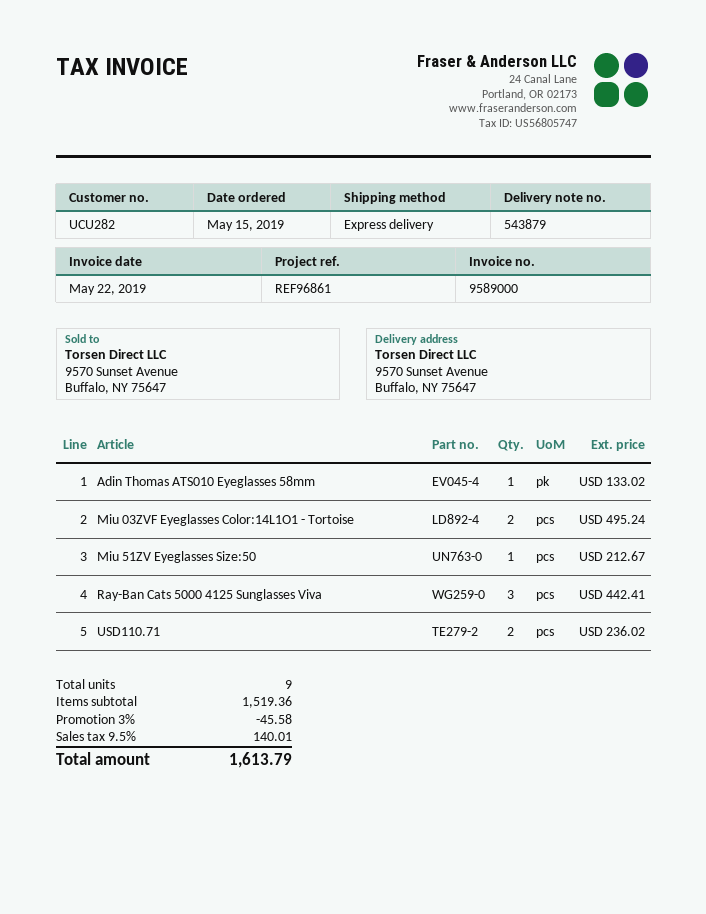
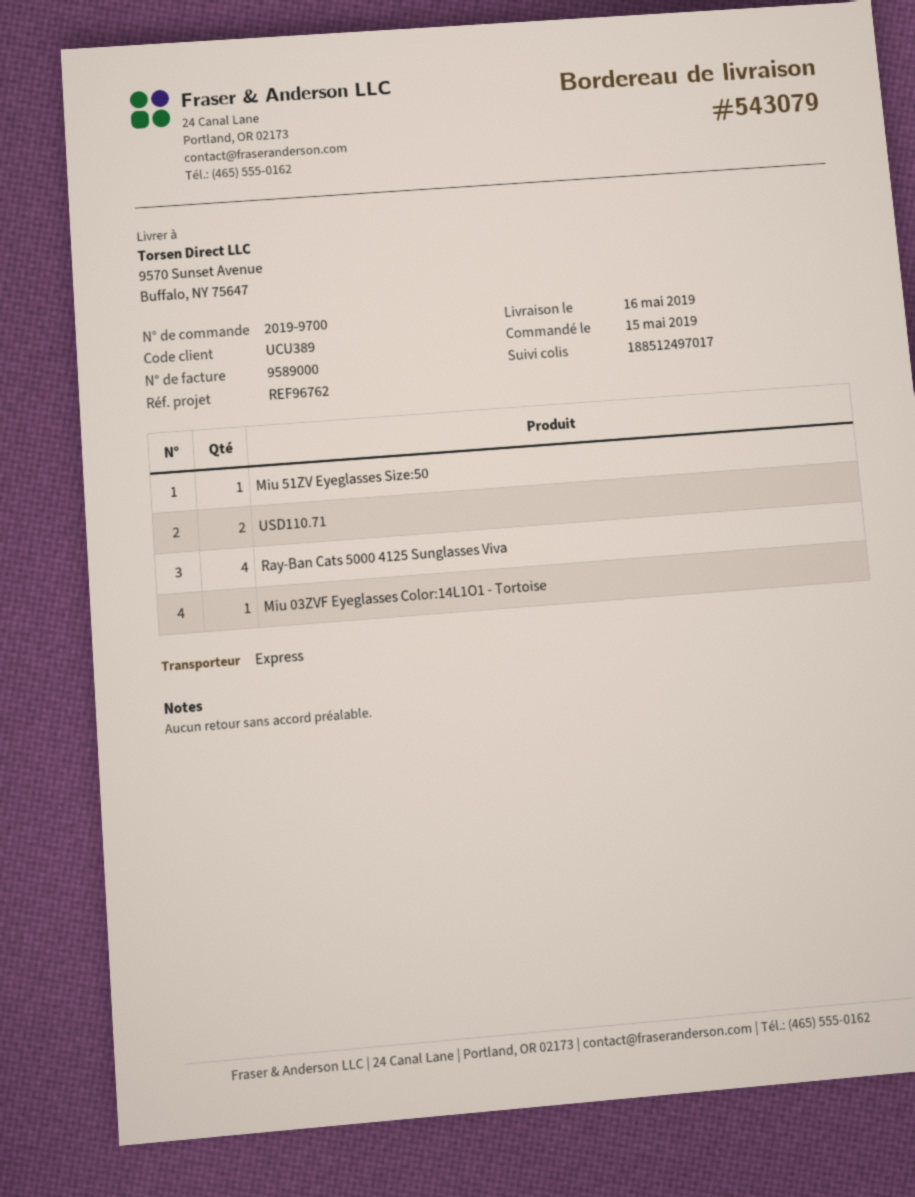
delivery note number: 543879 -> 543079
customer number: UCU282 -> UCU389
reference: REF96861 -> REF96762
Adin Thomas ATS010 Eyeglasses 58mm: 1 -> none
Miu 03ZVF Eyeglasses Color:14L1O1 - Tortoise: 2 -> 1
Ray-Ban Cats 5000 4125 Sunglasses Viva: 3 -> 4

